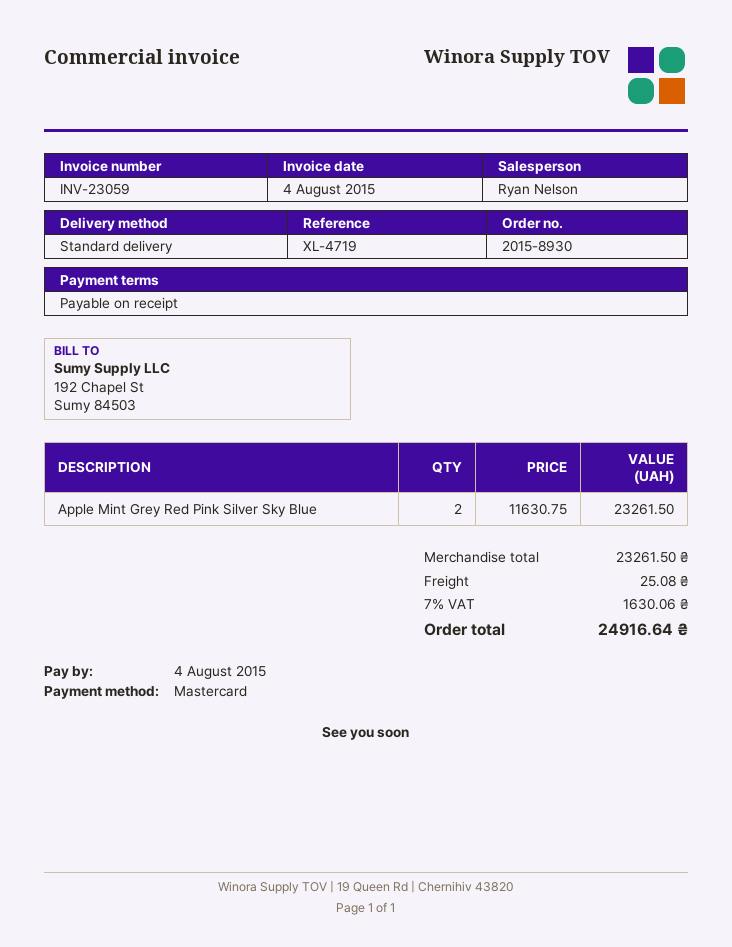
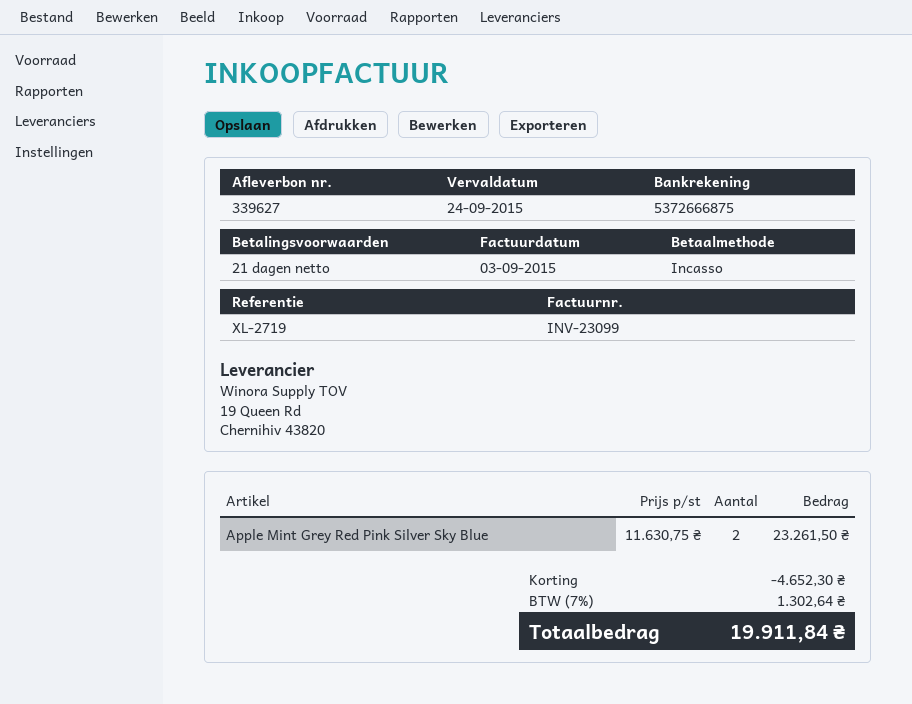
invoice number: INV-23059 -> INV-23099
invoice date: 2015-08-04 -> 2015-09-03
payment terms: on receipt -> 21 days
due date: 2015-08-04 -> 2015-09-24
reference: XL-4719 -> XL-2719
payment method: Mastercard -> direct debit
discount: none -> 4652.30
shipping: 25.08 -> none
tax: 7% = 1630.06 -> 7% = 1302.64
total: 24916.64 -> 19911.84

